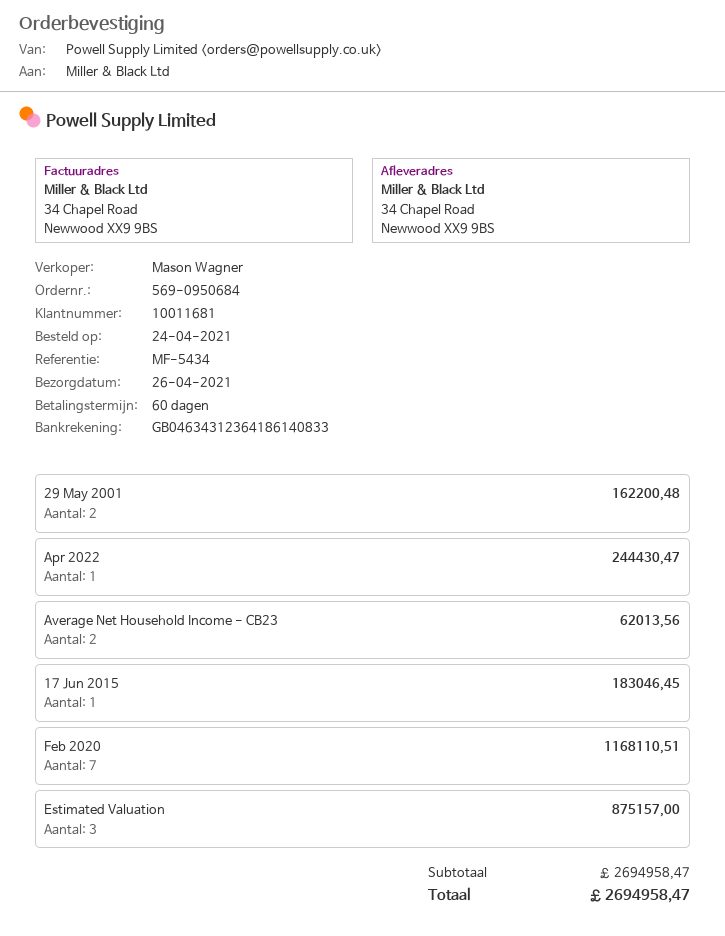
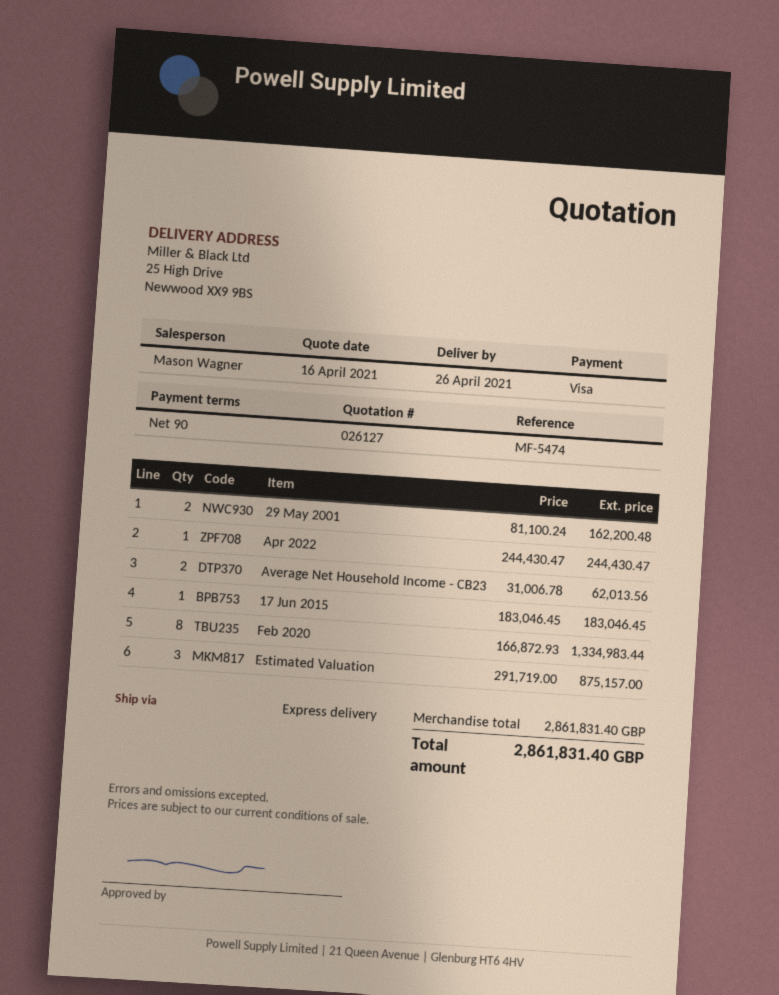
payment terms: 60 days -> 90 days
reference: MF-5434 -> MF-5474
ship to: 34 Chapel Road, Newwood XX9 9BS -> 25 High Drive, Newwood XX9 9BS
Feb 2020: 7 for 1168110.51 -> 8 for 1334983.44
subtotal: 2694958.47 -> 2861831.40
total: 2694958.47 -> 2861831.40

